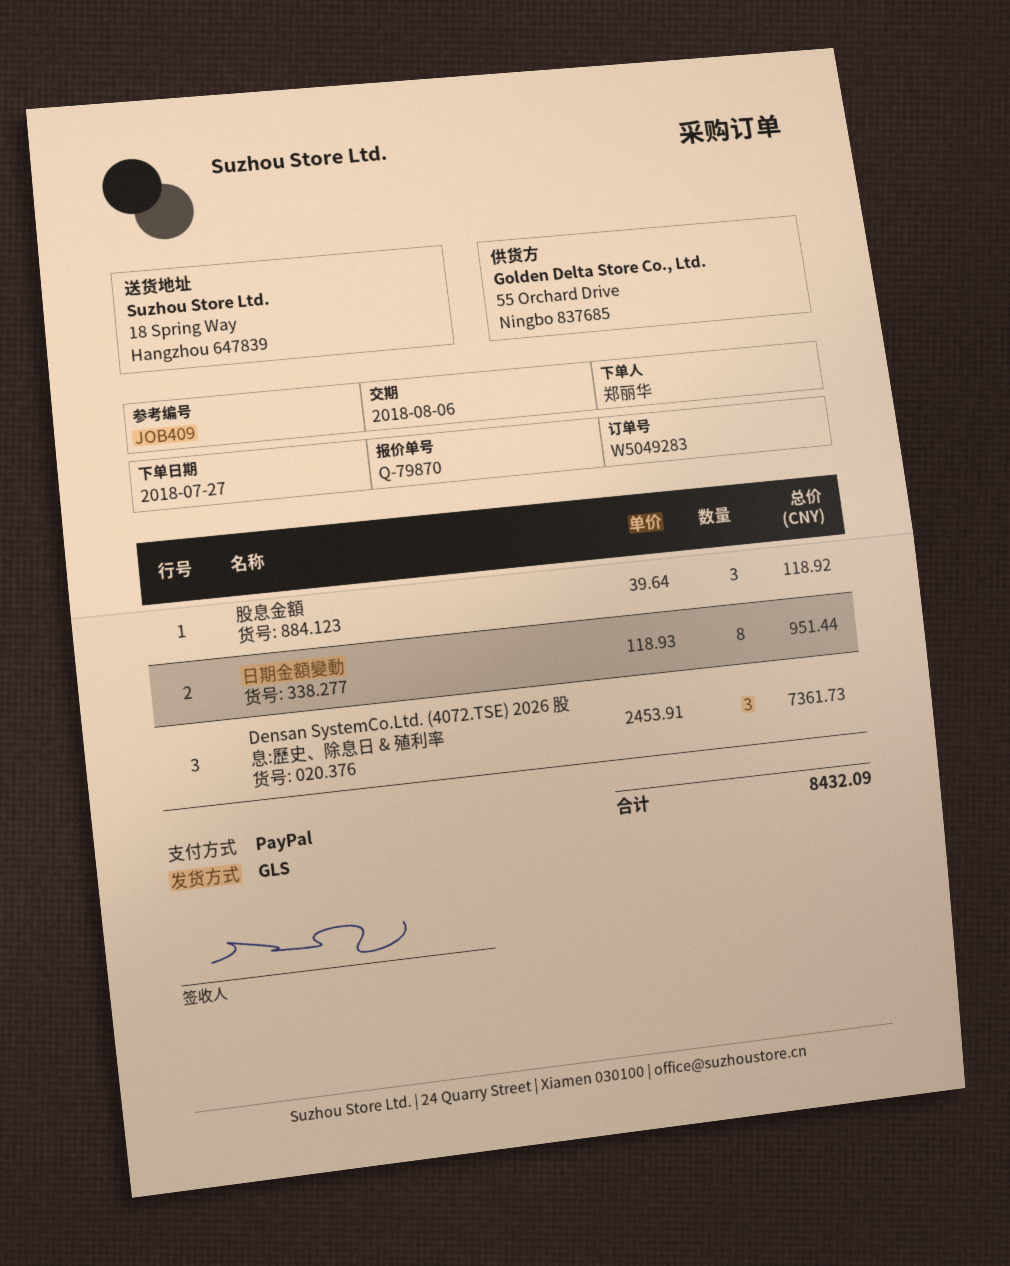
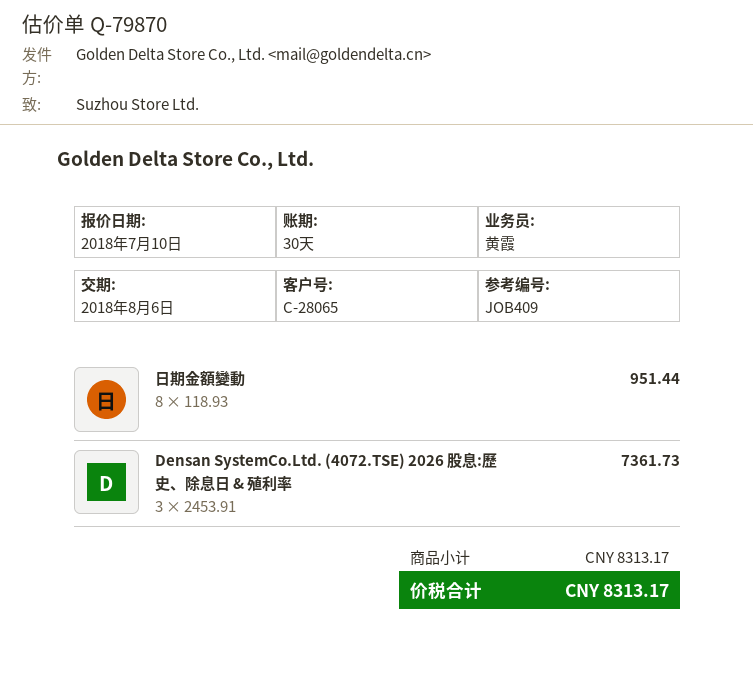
股息金額: 3 x 39.64 = 118.92 -> none
total: 8432.09 -> 8313.17

